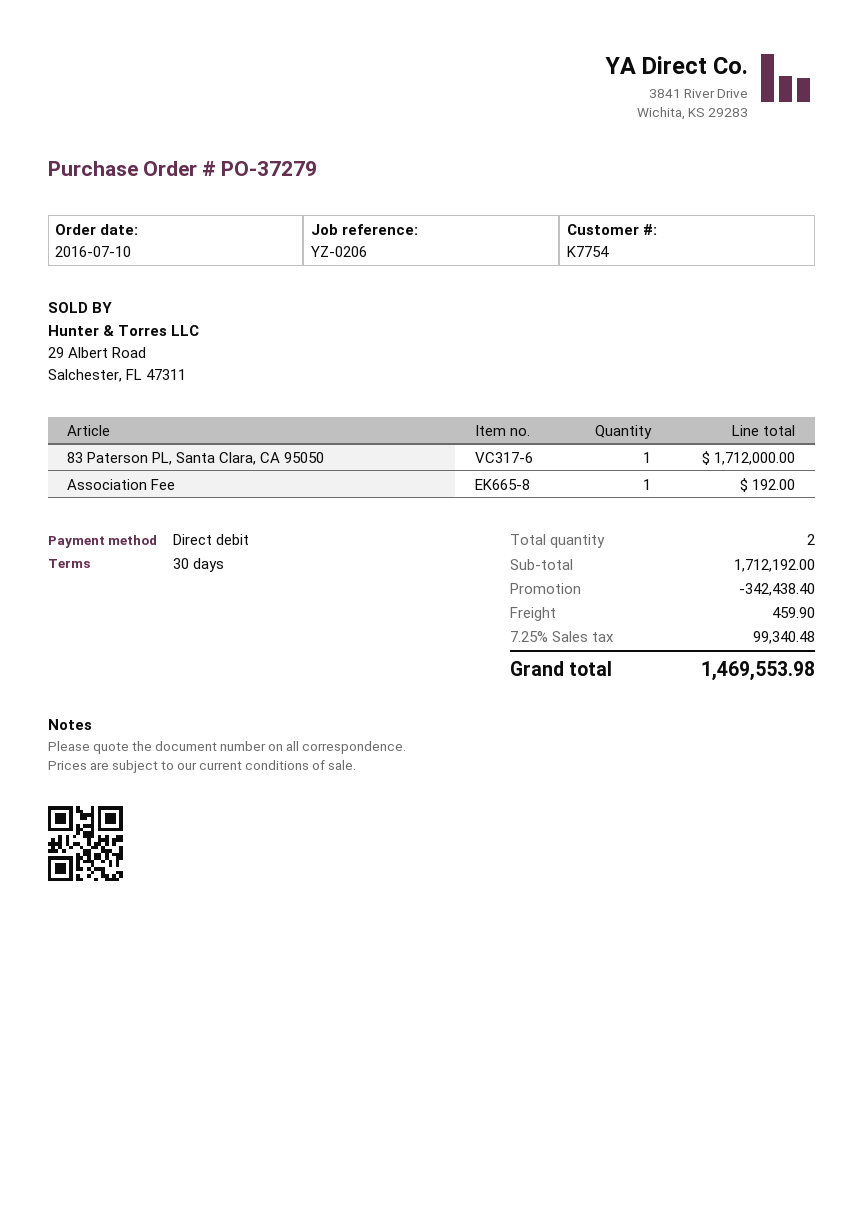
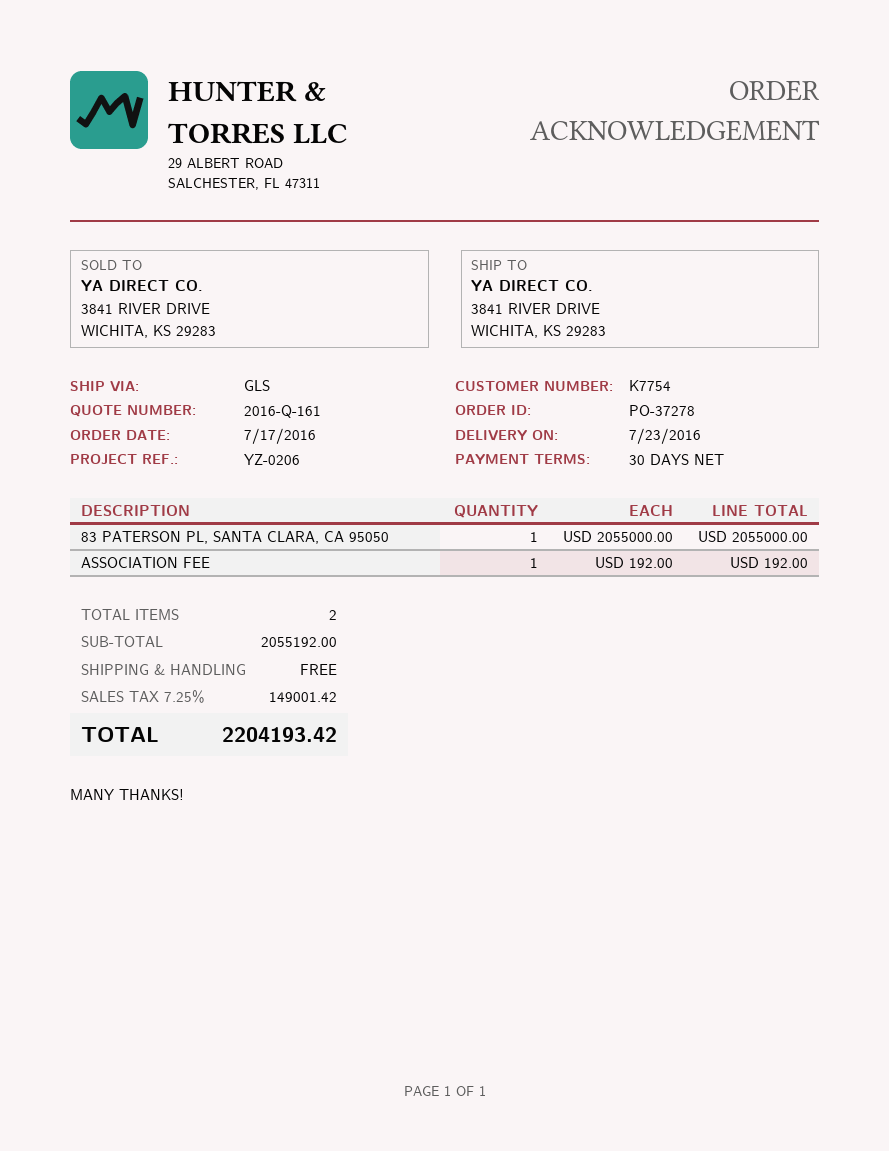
order number: PO-37279 -> PO-37278
order date: 2016-07-10 -> 2016-07-17
83 Paterson PL, Santa Clara, CA 95050: 1 for 1712000.00 -> 1 for 2055000.00
subtotal: 1712192.00 -> 2055192.00
discount: 342438.40 -> none
shipping: 459.90 -> 0.00
tax: 7.25% = 99340.48 -> 7.25% = 149001.42
total: 1469553.98 -> 2204193.42

